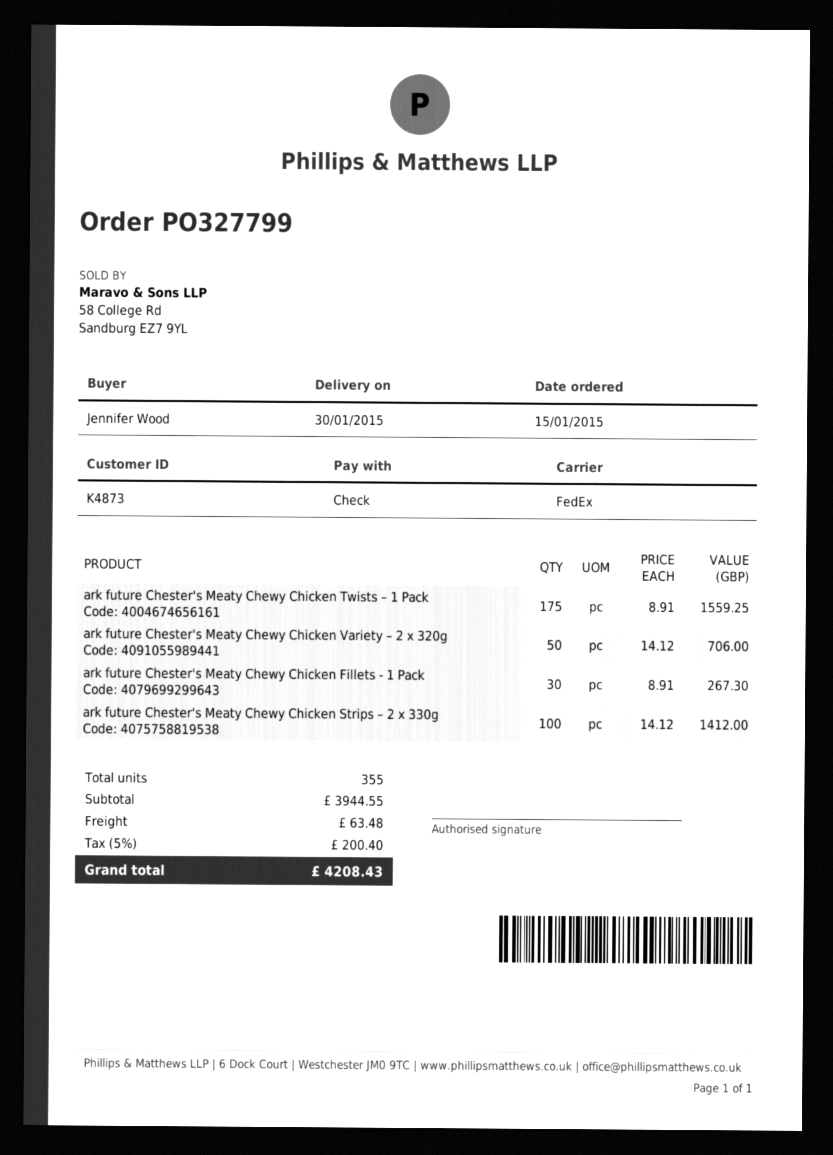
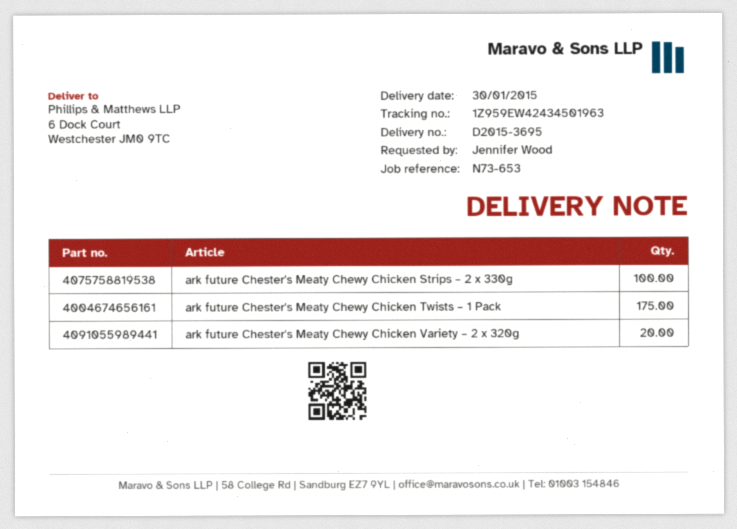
ark future Chester's Meaty Chewy Chicken Variety – 2 x 320g: 50 -> 20
ark future Chester's Meaty Chewy Chicken Fillets - 1 Pack: 30 -> none

